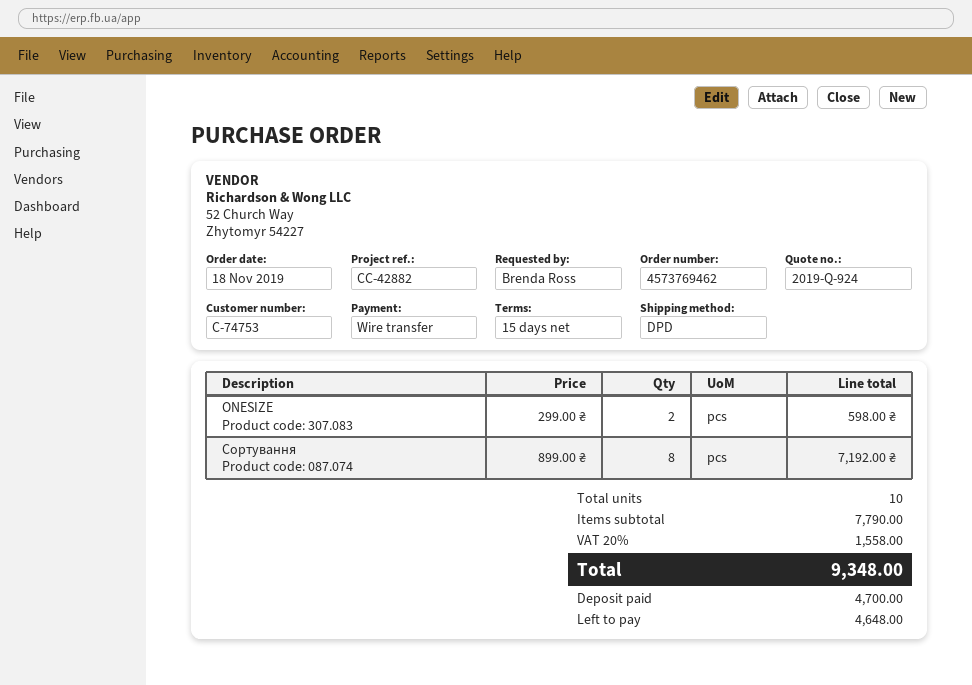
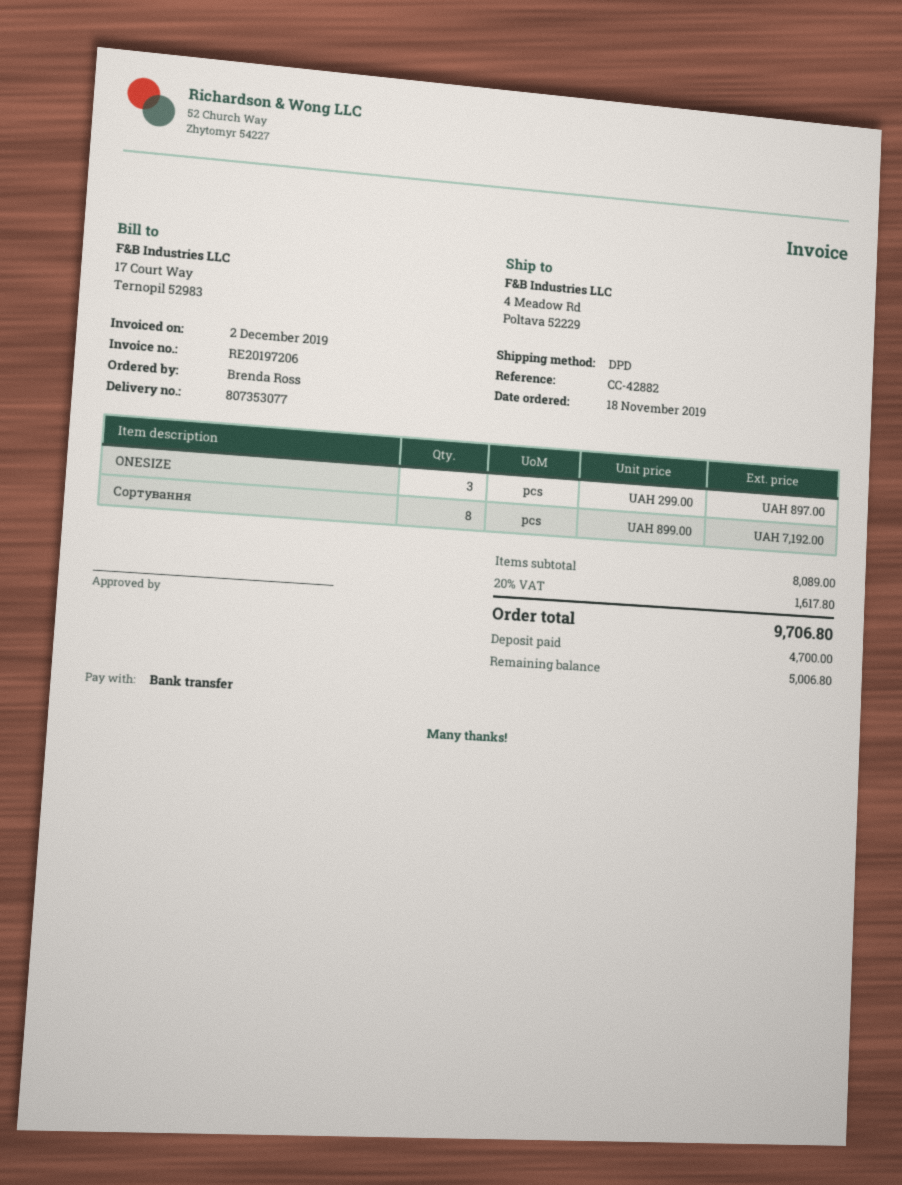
ONESIZE: 2 x 299.00 = 598.00 -> 3 x 299.00 = 897.00
subtotal: 7790.00 -> 8089.00
tax: 20% = 1558.00 -> 20% = 1617.80
total: 9348.00 -> 9706.80
balance: 4648.00 -> 5006.80

